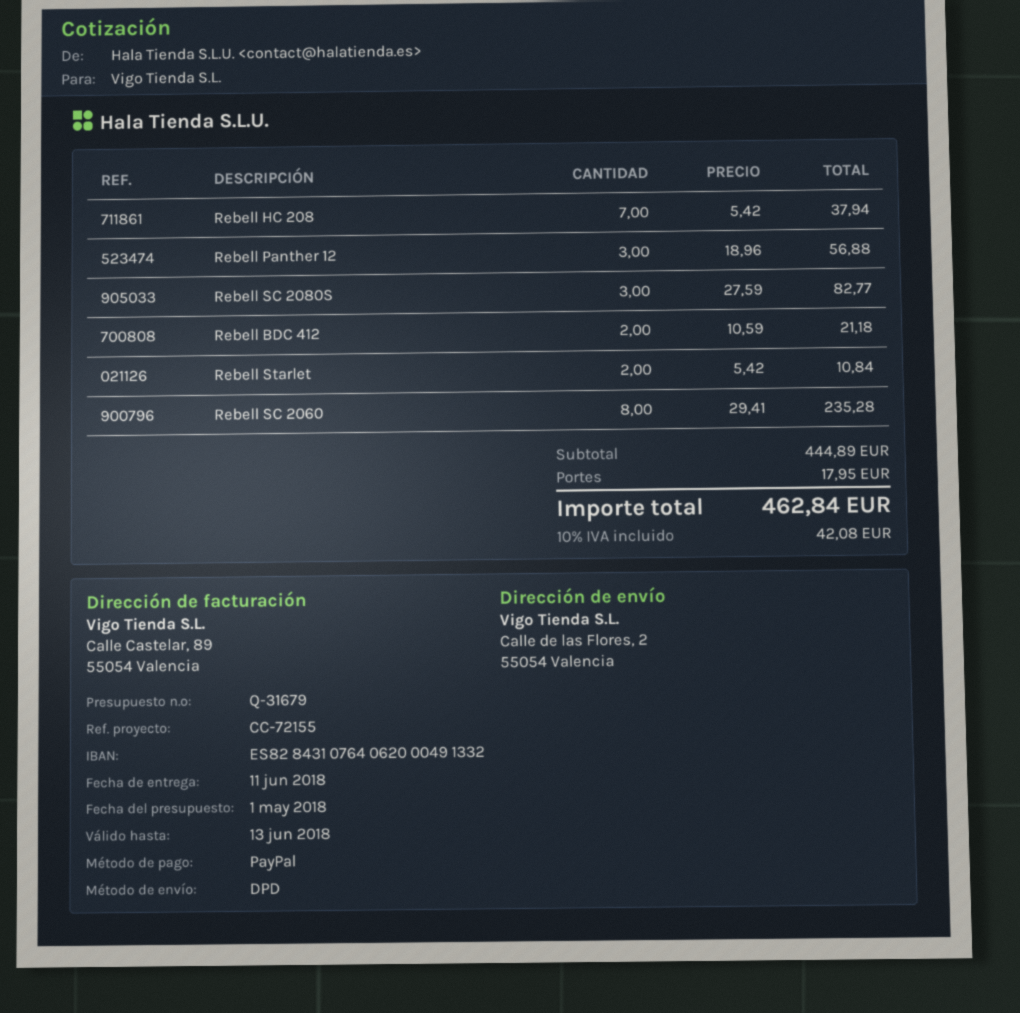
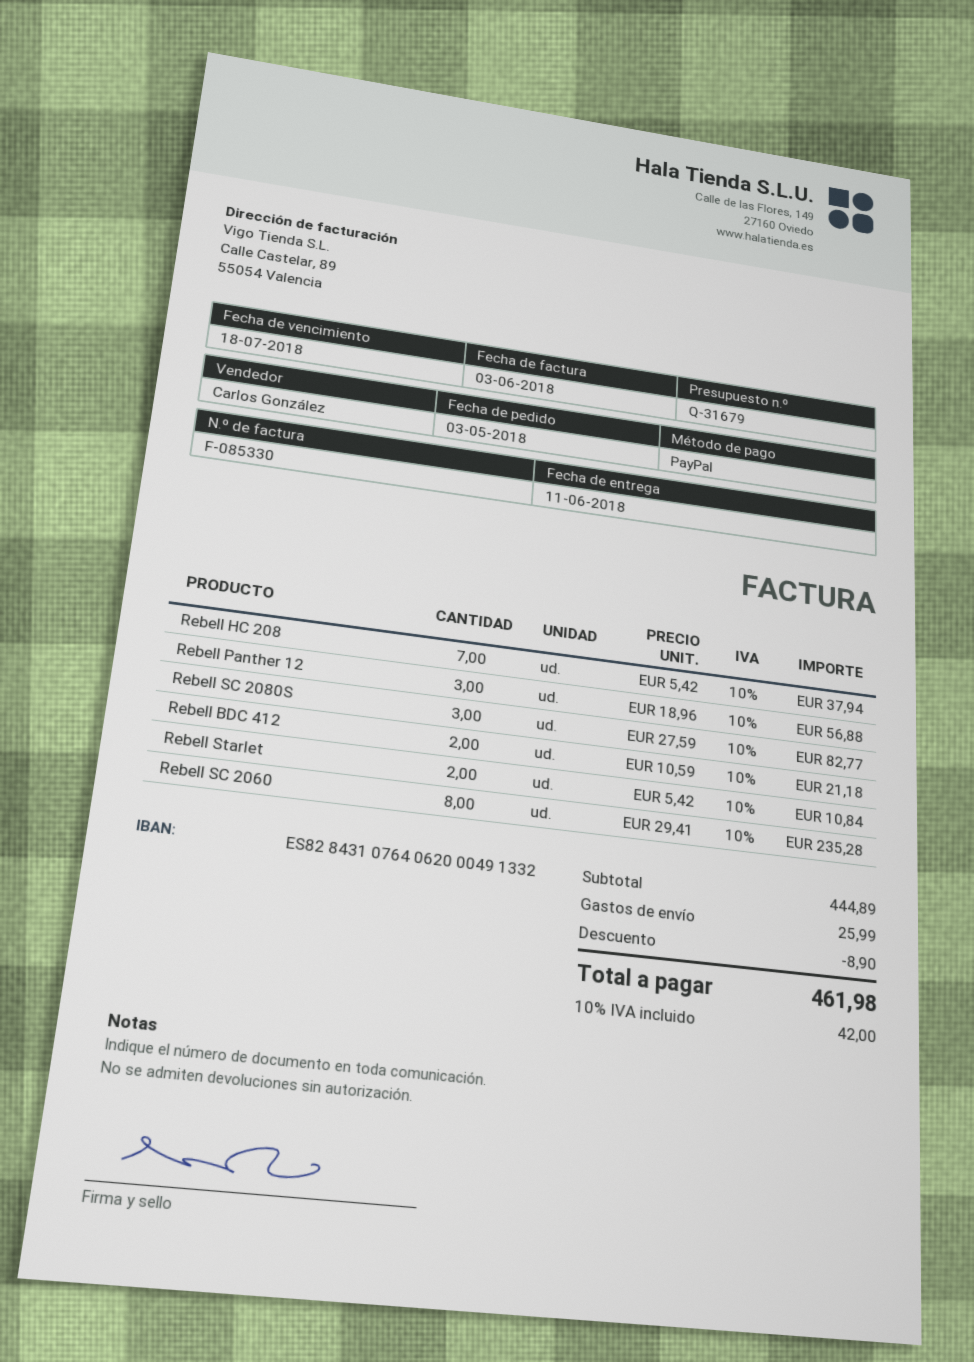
discount: none -> 8.90
shipping: 17.95 -> 25.99
tax: 10% = 42.08 -> 10% = 42.00
total: 462.84 -> 461.98

